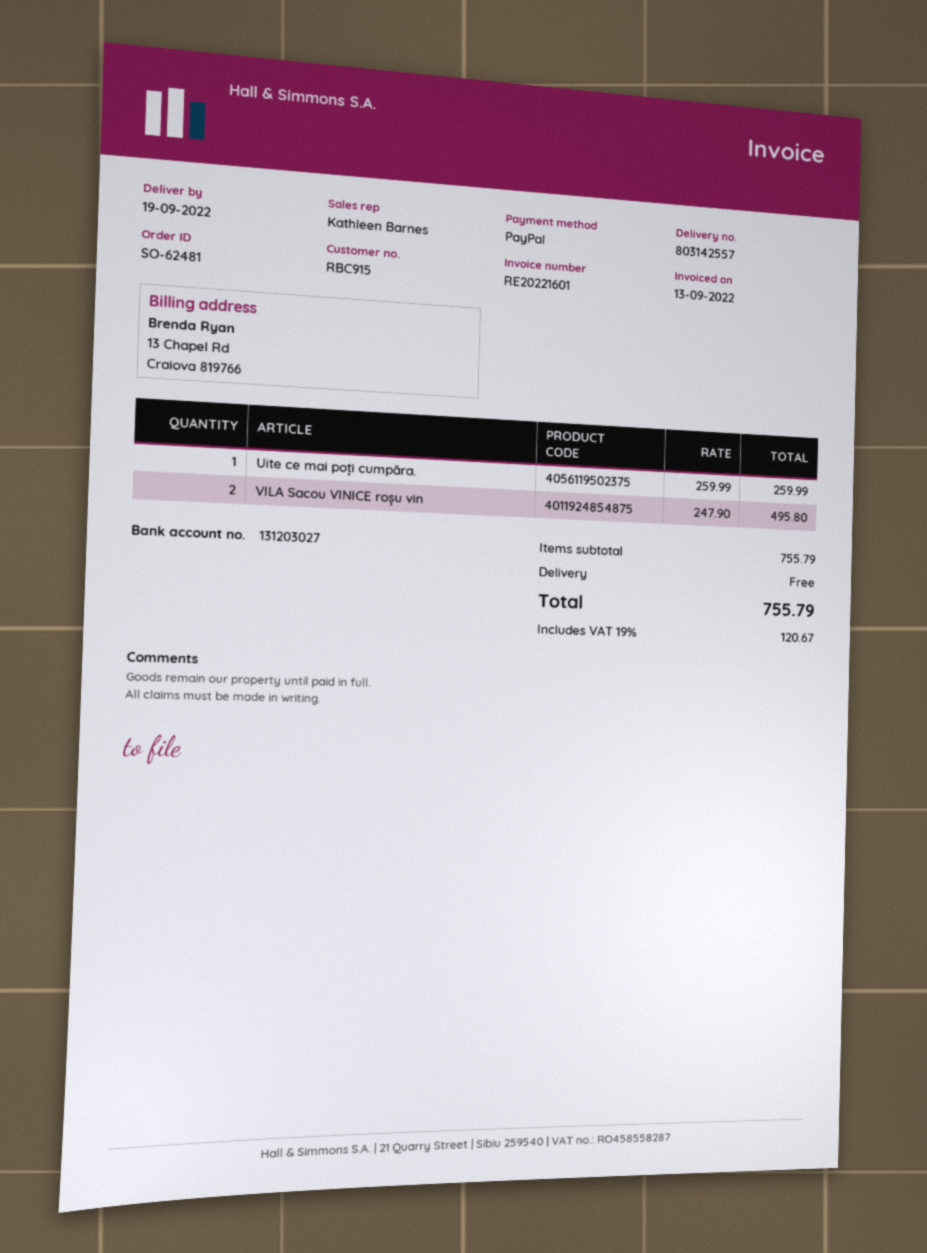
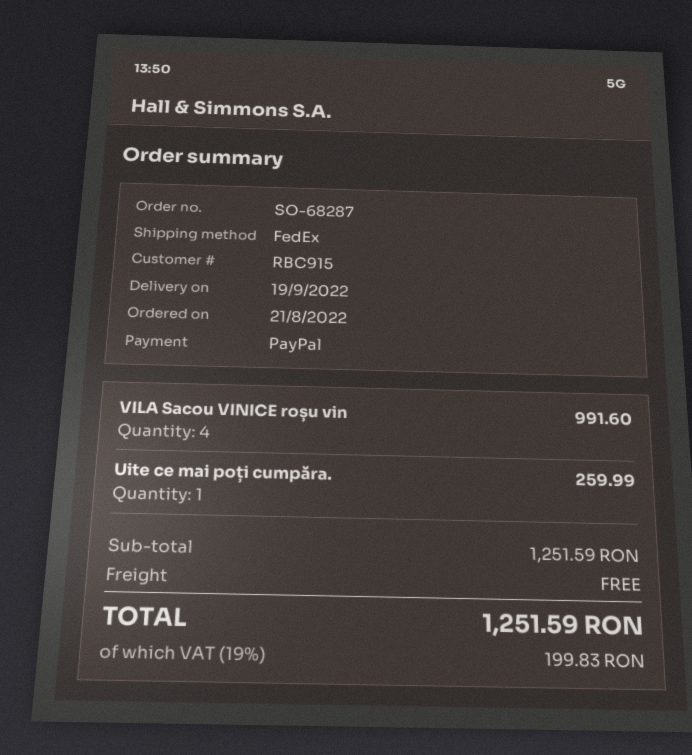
order number: SO-62481 -> SO-68287
VILA Sacou VINICE roșu vin: 2 for 495.80 -> 4 for 991.60
subtotal: 755.79 -> 1251.59
tax: 19% = 120.67 -> 19% = 199.83
total: 755.79 -> 1251.59

